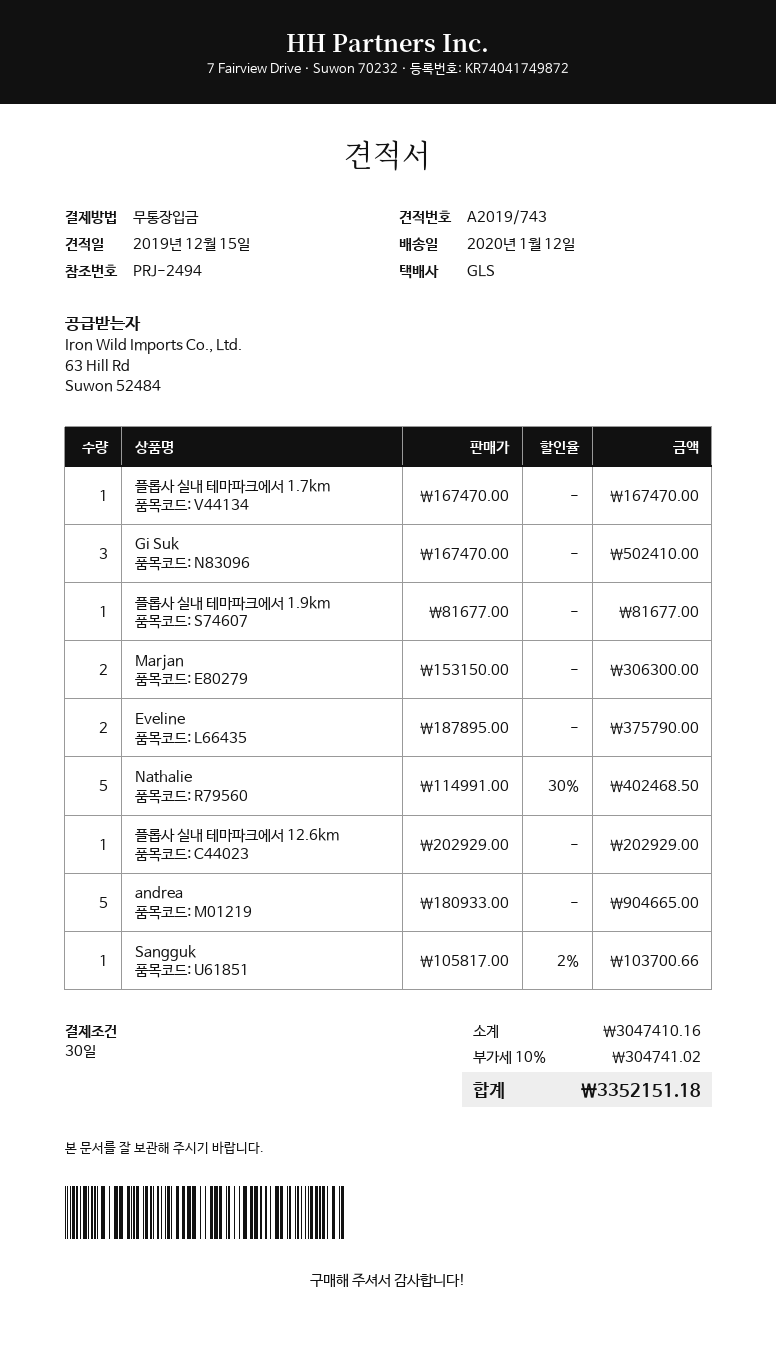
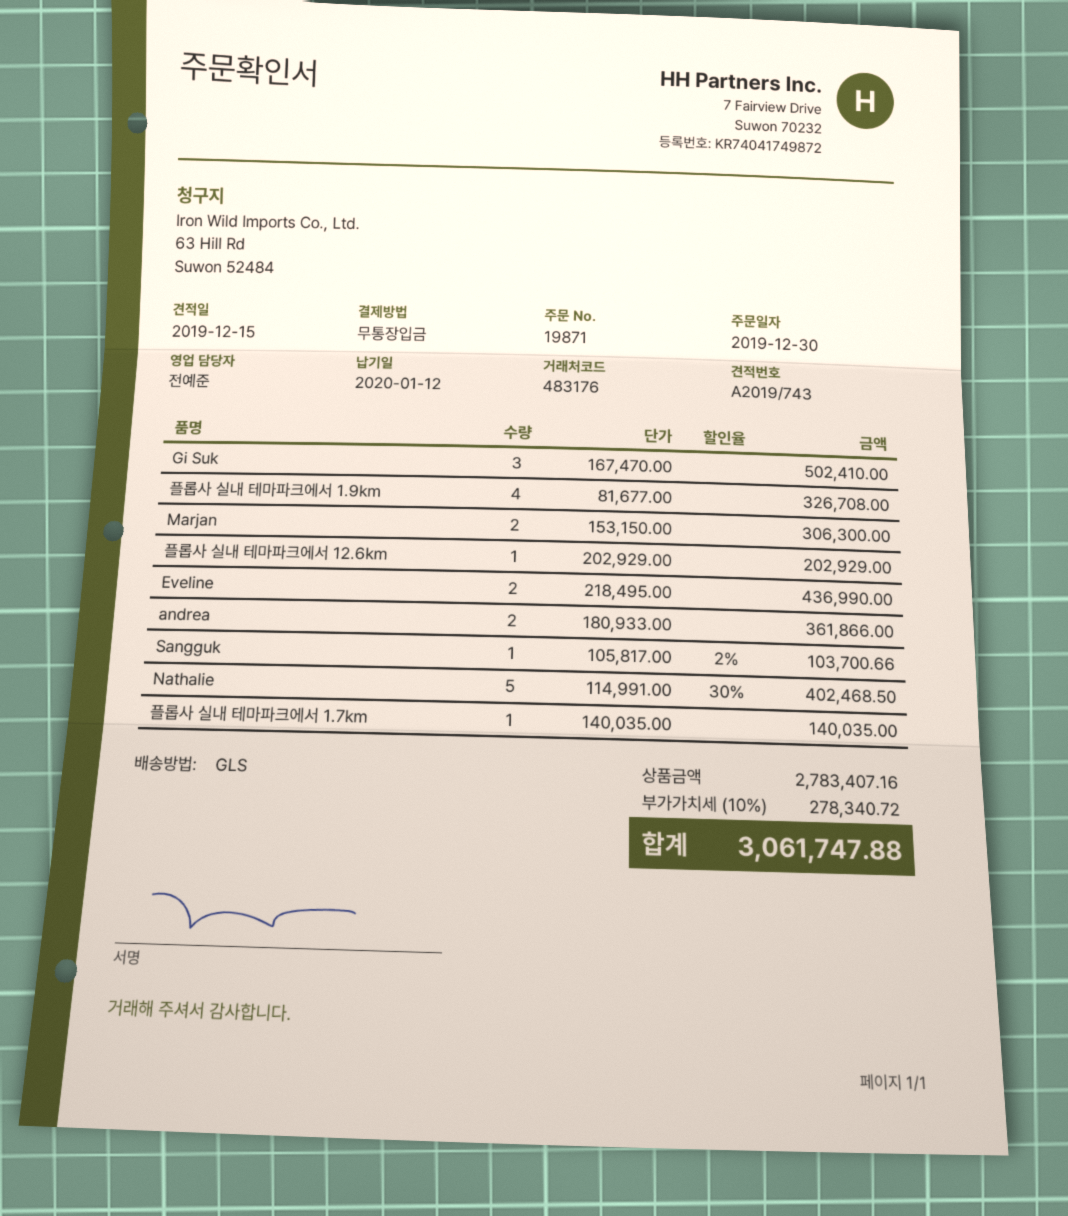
플롭사 실내 테마파크에서 1.7km: 1 x 167470.00 = 167470.00 -> 1 x 140035.00 = 140035.00
플롭사 실내 테마파크에서 1.9km: 1 x 81677.00 = 81677.00 -> 4 x 81677.00 = 326708.00
Eveline: 2 x 187895.00 = 375790.00 -> 2 x 218495.00 = 436990.00
andrea: 5 x 180933.00 = 904665.00 -> 2 x 180933.00 = 361866.00
subtotal: 3047410.16 -> 2783407.16
tax: 10% = 304741.02 -> 10% = 278340.72
total: 3352151.18 -> 3061747.88

